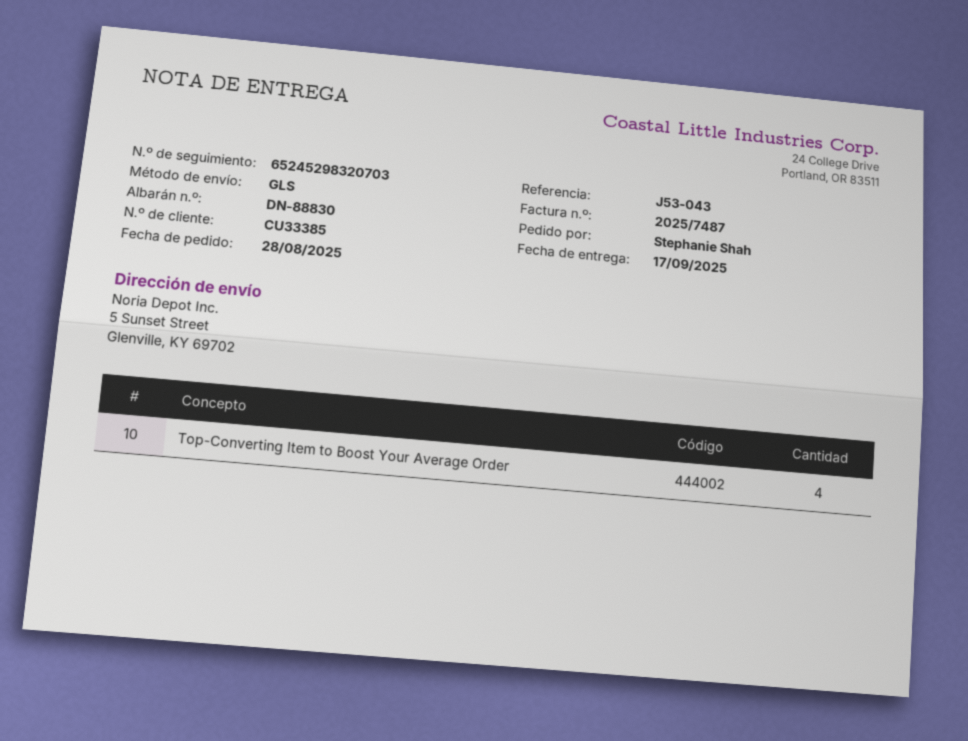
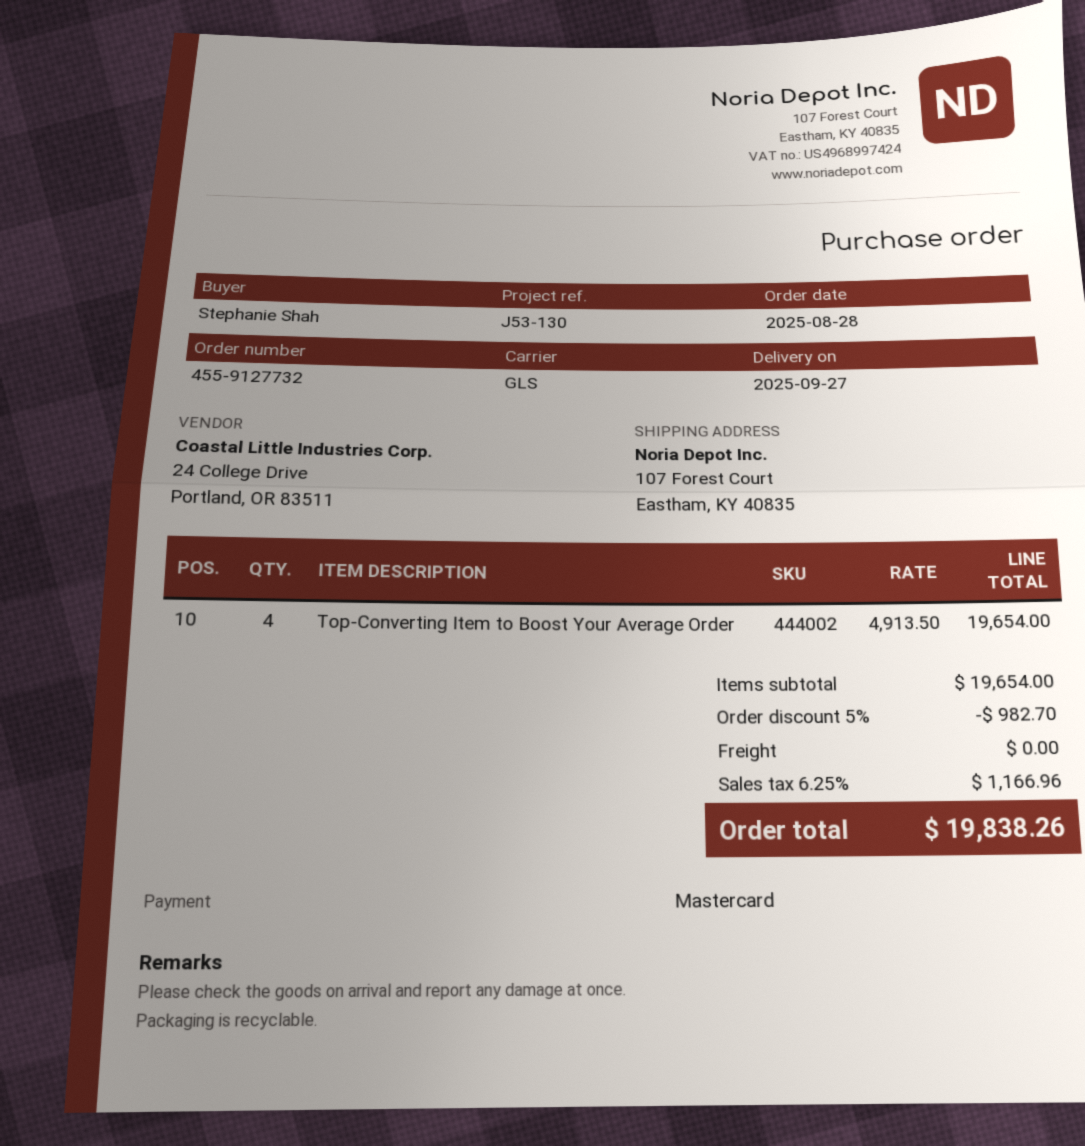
delivery date: 2025-09-17 -> 2025-09-27
reference: J53-043 -> J53-130
ship to: 5 Sunset Street, Glenville, KY 69702 -> 107 Forest Court, Eastham, KY 40835

